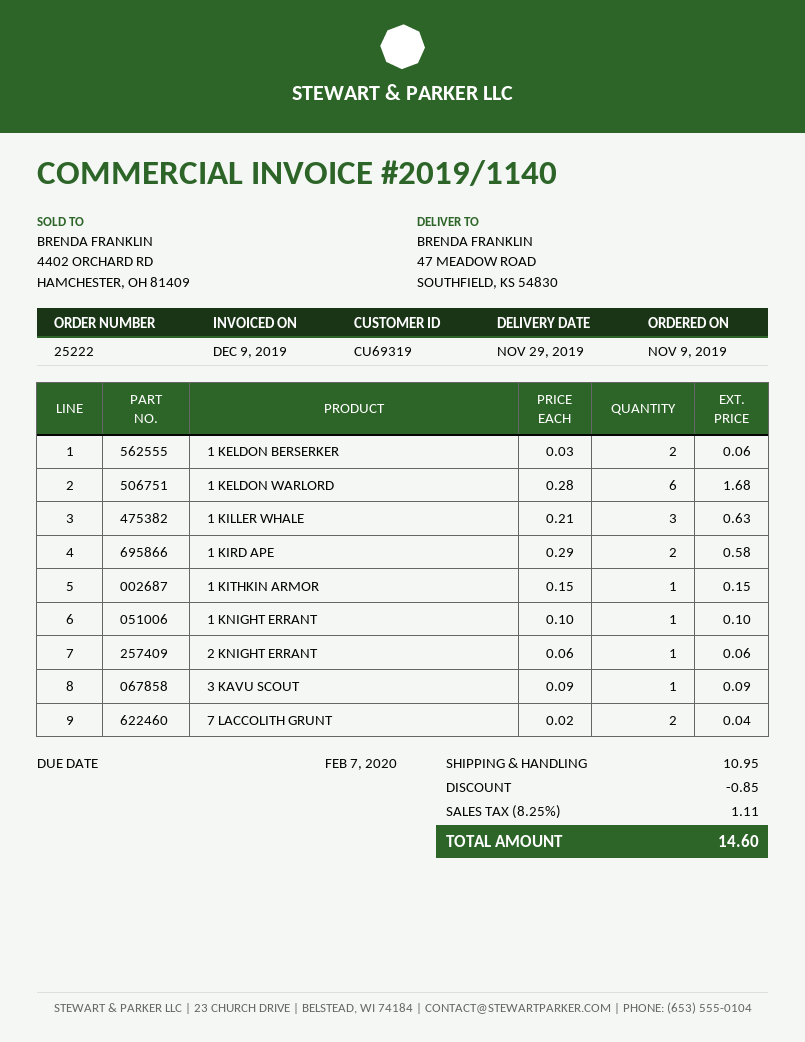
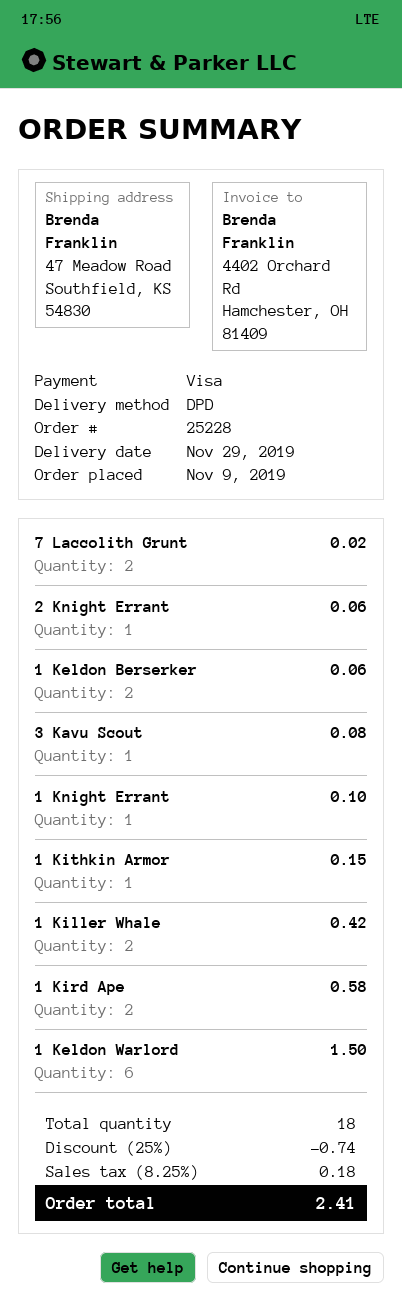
order number: 25222 -> 25228
1 KELDON WARLORD: 6 for 1.68 -> 6 for 1.50
1 KILLER WHALE: 3 for 0.63 -> 2 for 0.42
3 KAVU SCOUT: 1 for 0.09 -> 1 for 0.08
7 LACCOLITH GRUNT: 2 for 0.04 -> 2 for 0.02
discount: 0.85 -> 0.74
shipping: 10.95 -> none
tax: 8.25% = 1.11 -> 8.25% = 0.18
total: 14.60 -> 2.41

